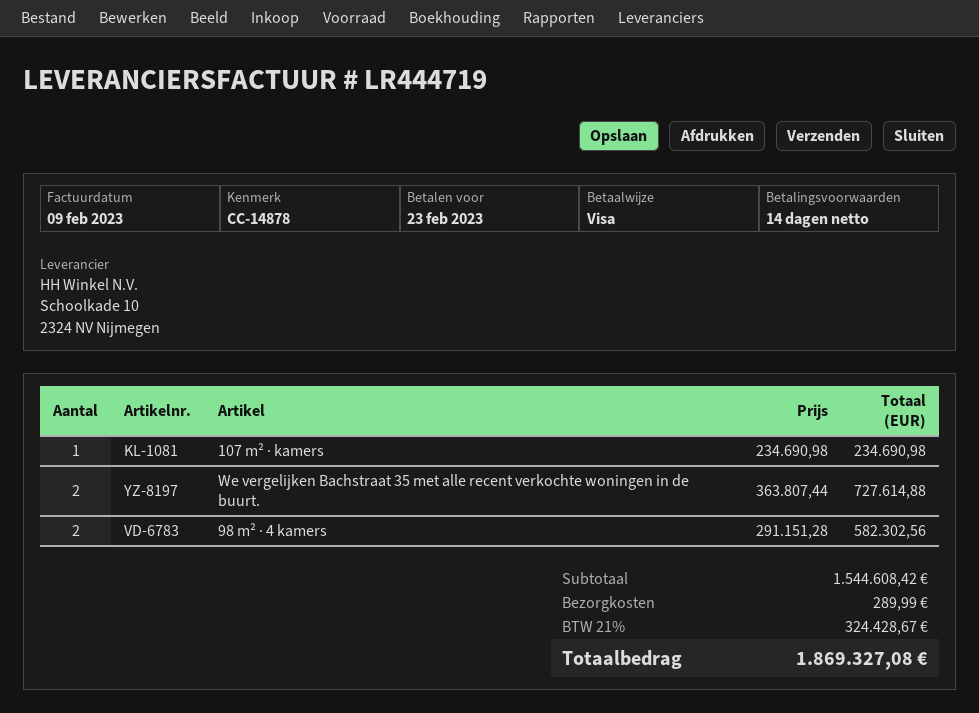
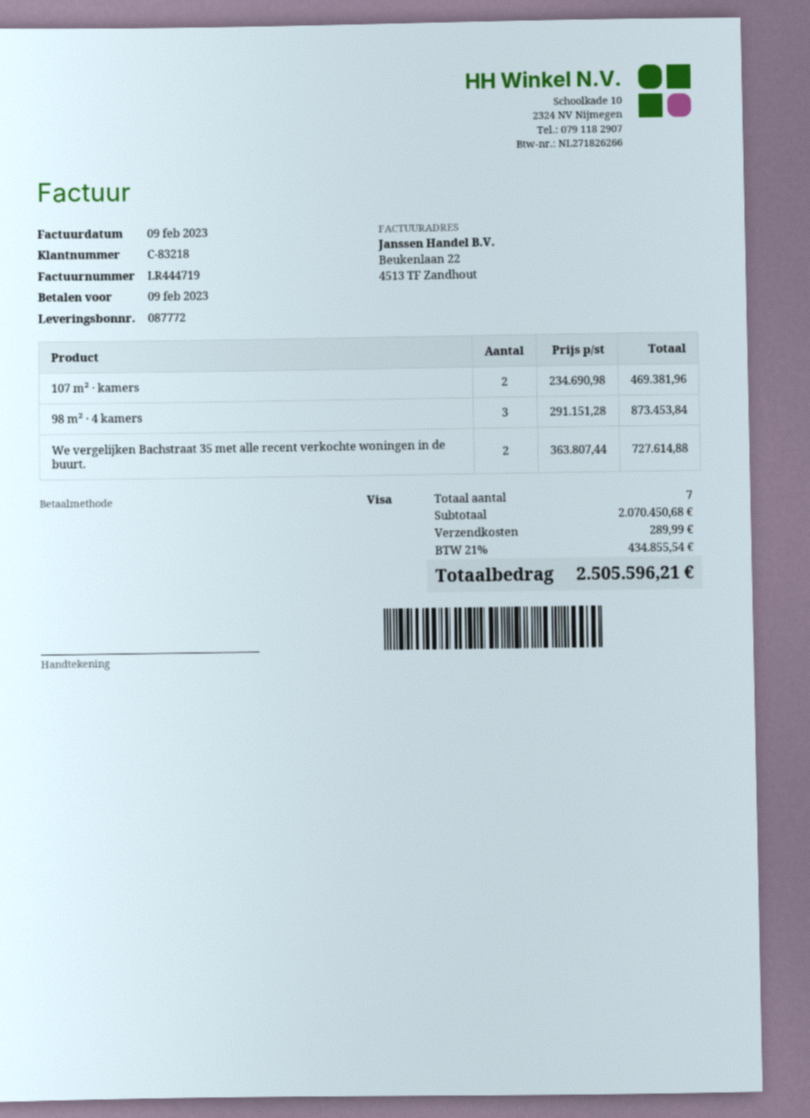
due date: 2023-02-23 -> 2023-02-09
107 m² · kamers: 1 x 234690.98 = 234690.98 -> 2 x 234690.98 = 469381.96
98 m² · 4 kamers: 2 x 291151.28 = 582302.56 -> 3 x 291151.28 = 873453.84
subtotal: 1544608.42 -> 2070450.68
tax: 21% = 324428.67 -> 21% = 434855.54
total: 1869327.08 -> 2505596.21

